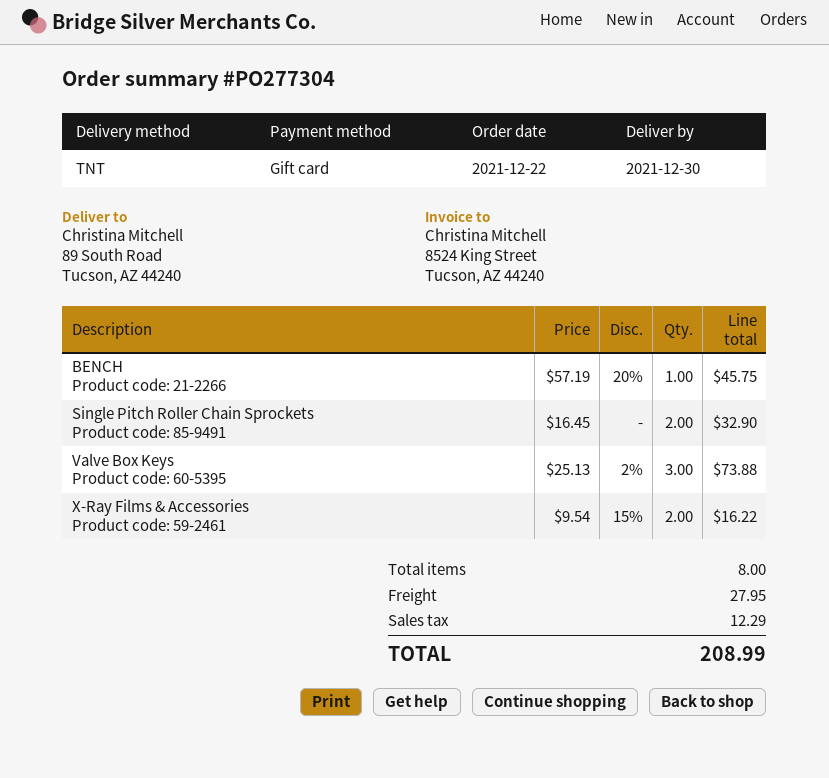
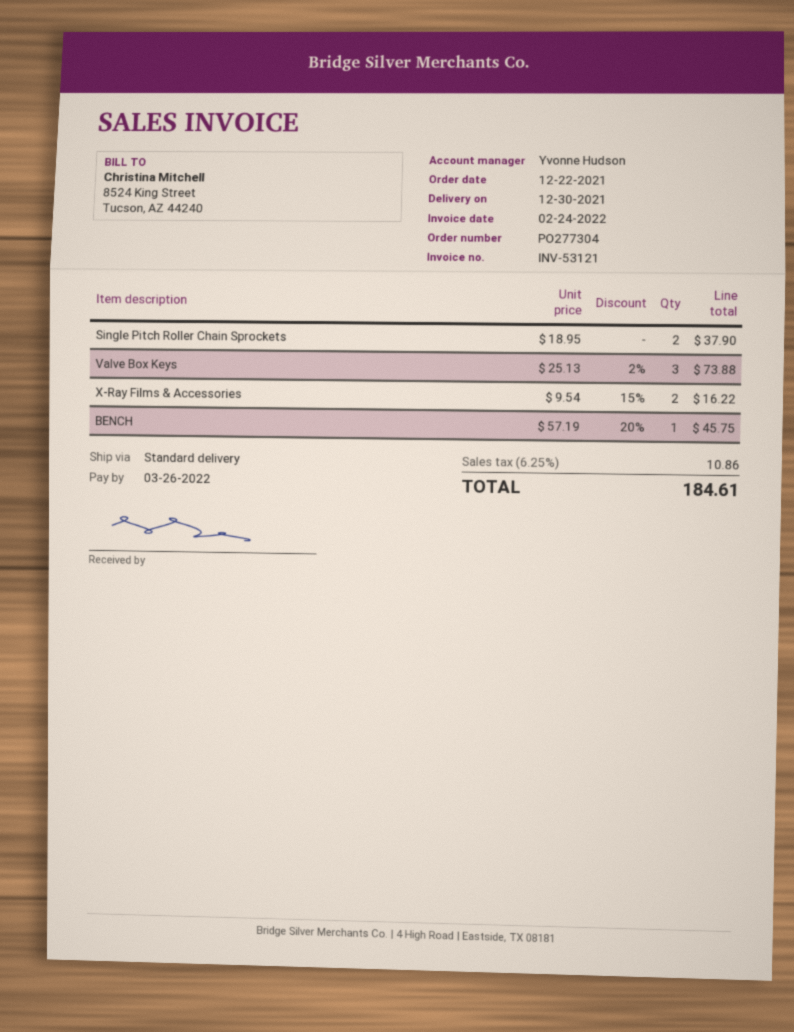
shipping method: TNT -> standard
Single Pitch Roller Chain Sprockets: 2 x 16.45 = 32.90 -> 2 x 18.95 = 37.90
shipping: 27.95 -> none
tax: 12.29 -> 10.86
total: 208.99 -> 184.61

